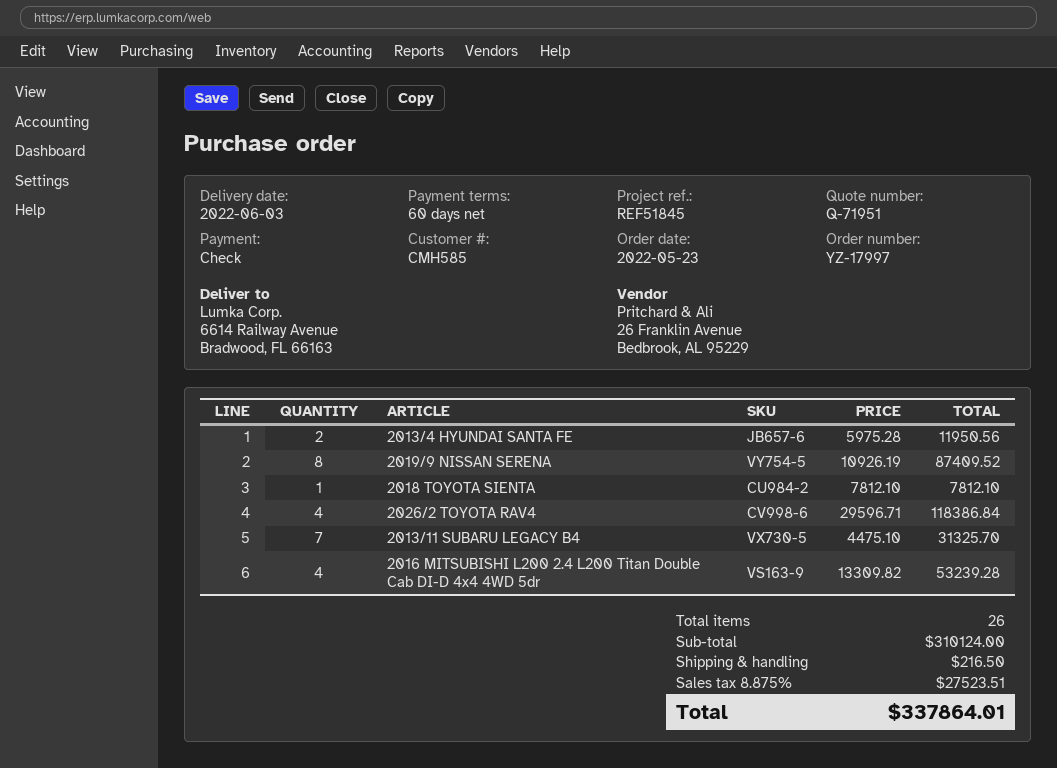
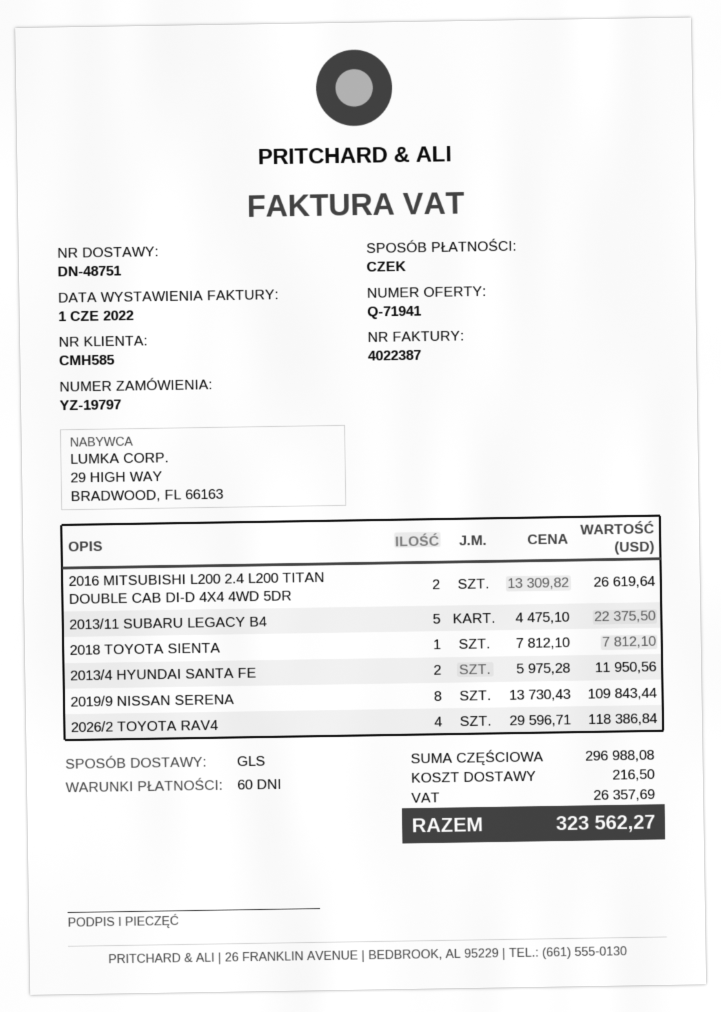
quote number: Q-71951 -> Q-71941
order number: YZ-17997 -> YZ-19797
2019/9 NISSAN SERENA: 8 x 10926.19 = 87409.52 -> 8 x 13730.43 = 109843.44
2013/11 SUBARU LEGACY B4: 7 x 4475.10 = 31325.70 -> 5 x 4475.10 = 22375.50
2016 MITSUBISHI L200 2.4 L200 Titan Double Cab DI-D 4x4 4WD 5dr: 4 x 13309.82 = 53239.28 -> 2 x 13309.82 = 26619.64
subtotal: 310124.00 -> 296988.08
tax: 27523.51 -> 26357.69
total: 337864.01 -> 323562.27

